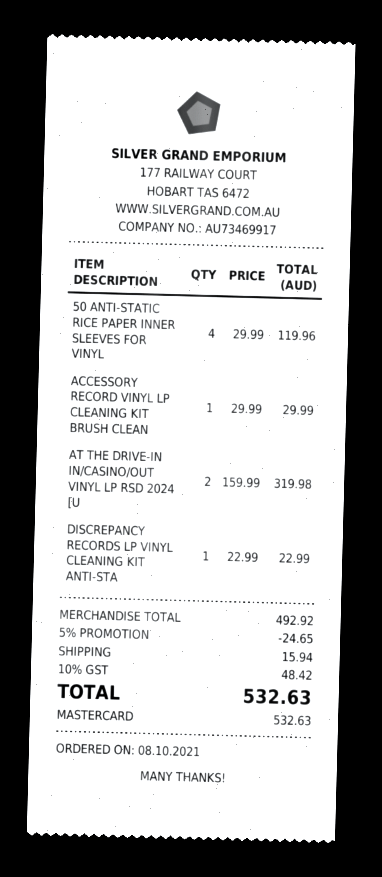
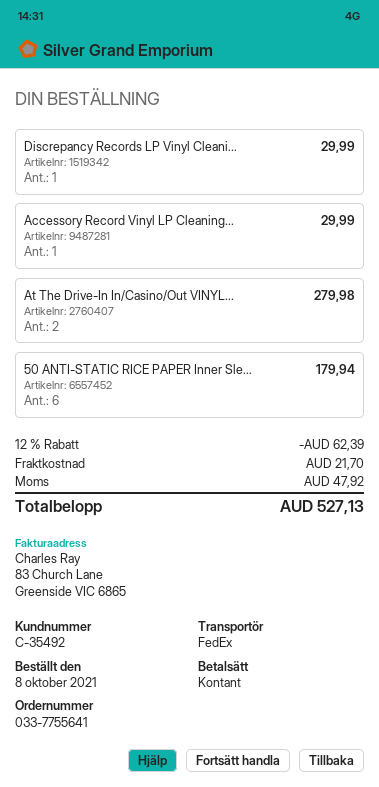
payment method: Mastercard -> cash
50 ANTI-STATIC RICE PAPER INNER SLEEVES FOR VINYL: 4 for 119.96 -> 6 for 179.94
AT THE DRIVE-IN IN/CASINO/OUT VINYL LP RSD 2024 [U: 2 for 319.98 -> 2 for 279.98
DISCREPANCY RECORDS LP VINYL CLEANING KIT ANTI-STA: 1 for 22.99 -> 1 for 29.99
discount: 5% = 24.65 -> 12% = 62.39
shipping: 15.94 -> 21.70
tax: 48.42 -> 47.92
total: 532.63 -> 527.13

